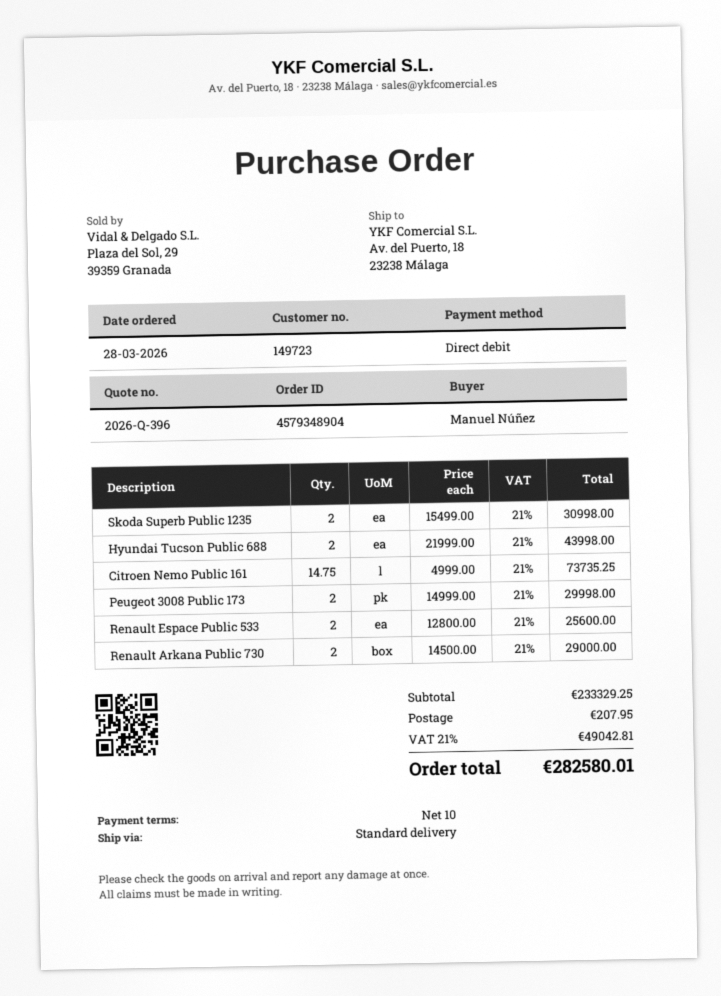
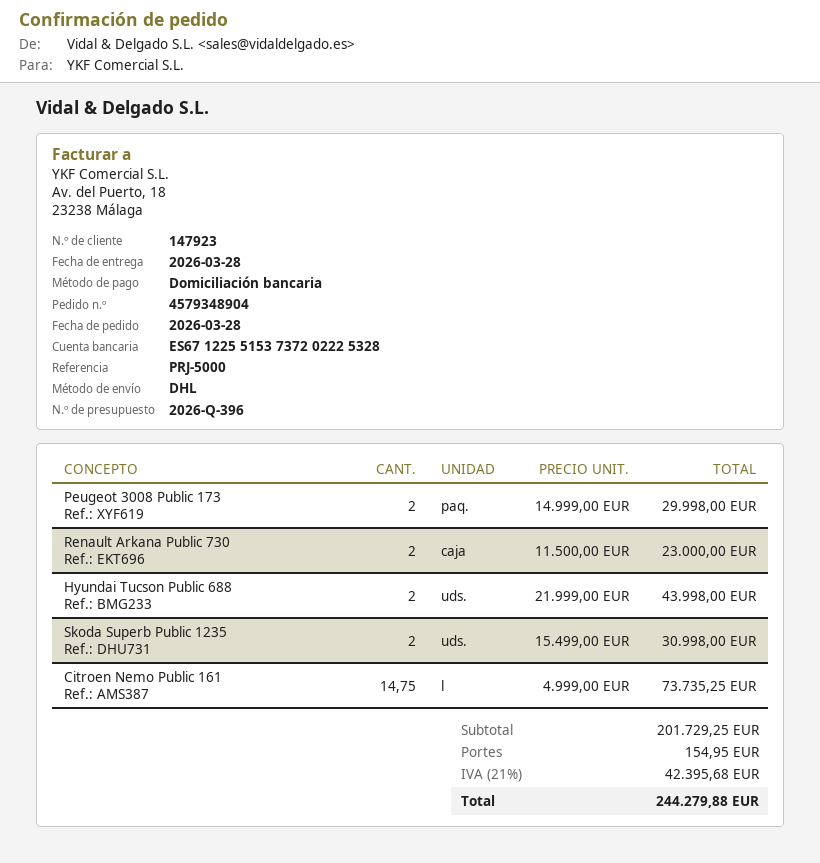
customer number: 149723 -> 147923
shipping method: standard -> DHL
Renault Espace Public 533: 2 x 12800.00 = 25600.00 -> none
Renault Arkana Public 730: 2 x 14500.00 = 29000.00 -> 2 x 11500.00 = 23000.00
subtotal: 233329.25 -> 201729.25
shipping: 207.95 -> 154.95
tax: 21% = 49042.81 -> 21% = 42395.68
total: 282580.01 -> 244279.88

